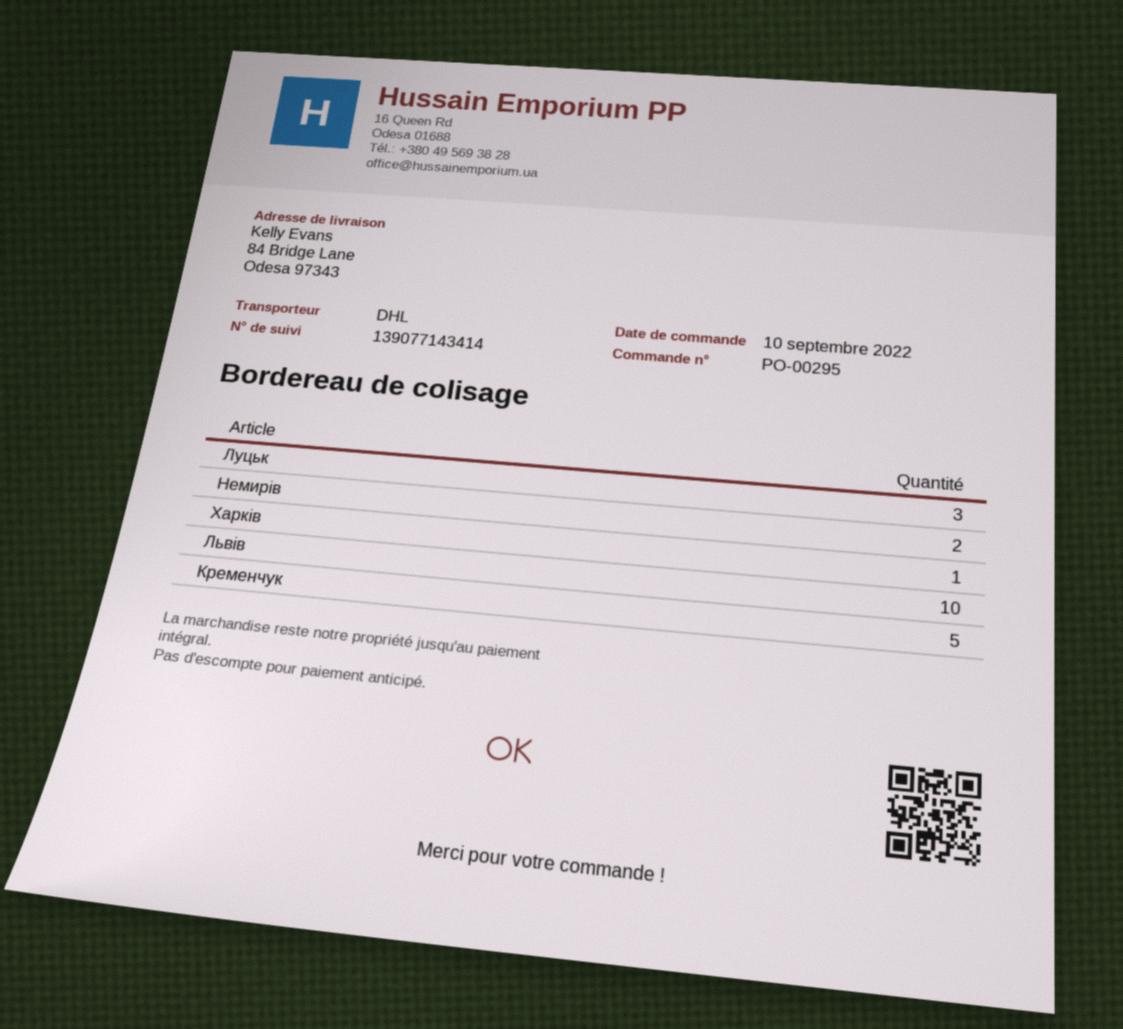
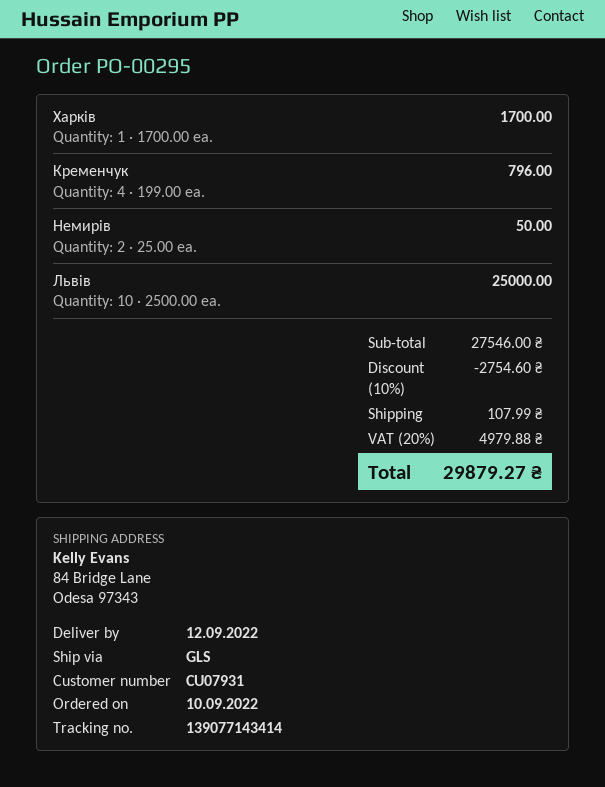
shipping method: DHL -> GLS
Луцьк: 3 -> none
Кременчук: 5 -> 4

